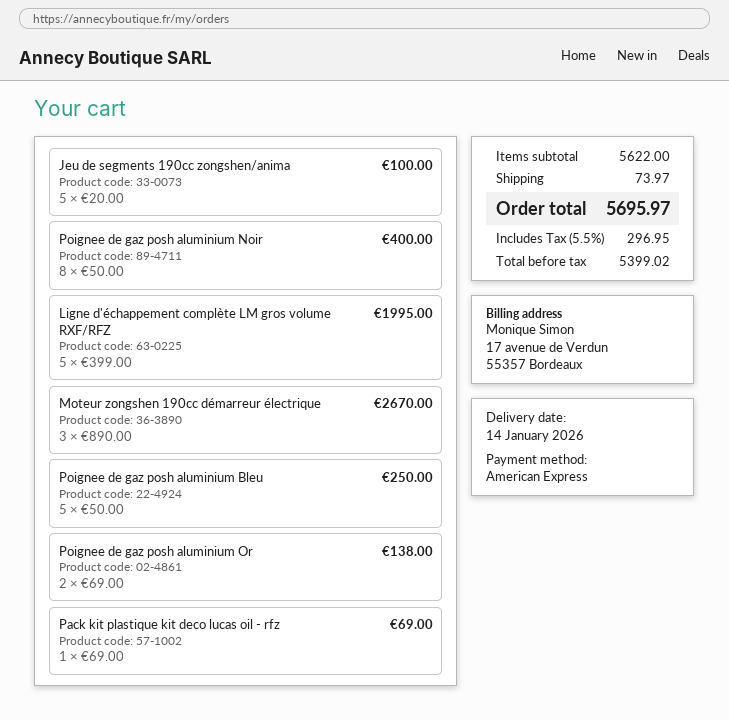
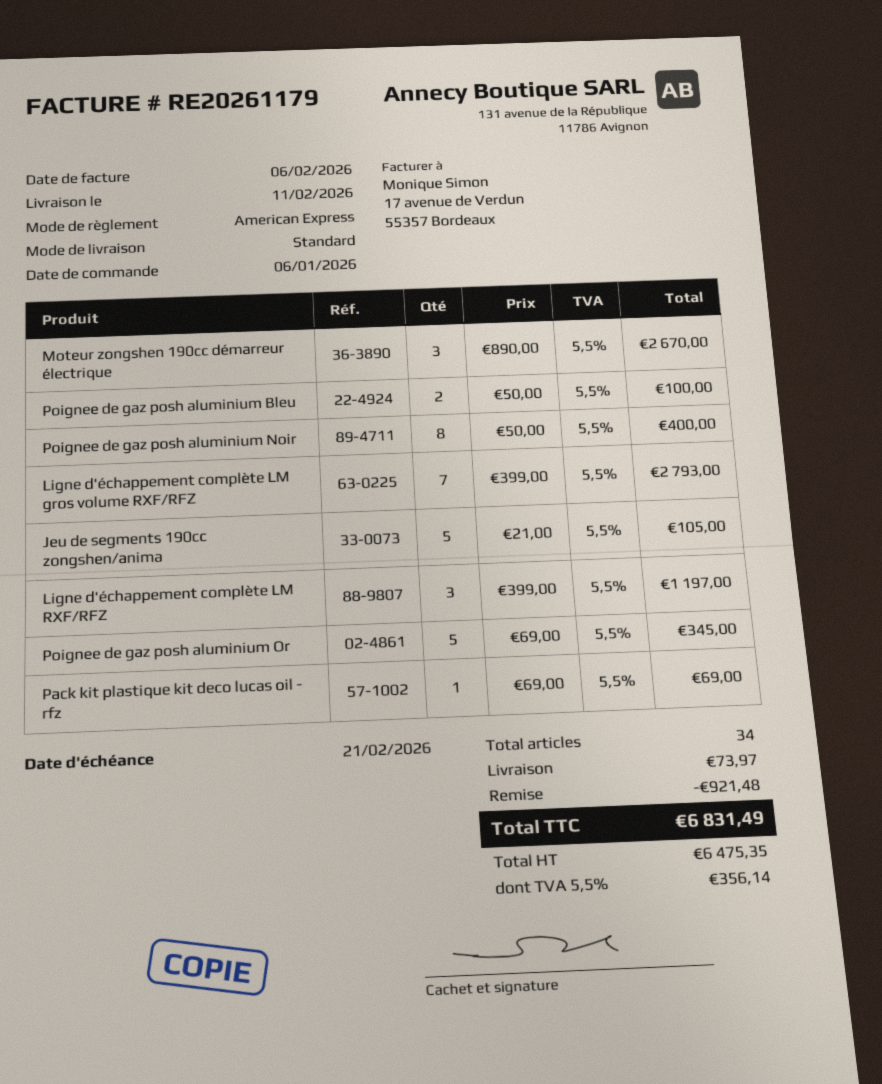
delivery date: 2026-01-14 -> 2026-02-11
Jeu de segments 190cc zongshen/anima: 5 x 20.00 = 100.00 -> 5 x 21.00 = 105.00
Ligne d'échappement complète LM gros volume RXF/RFZ: 5 x 399.00 = 1995.00 -> 7 x 399.00 = 2793.00
Poignee de gaz posh aluminium Bleu: 5 x 50.00 = 250.00 -> 2 x 50.00 = 100.00
Poignee de gaz posh aluminium Or: 2 x 69.00 = 138.00 -> 5 x 69.00 = 345.00
Ligne d'échappement complète LM RXF/RFZ: none -> 3 x 399.00 = 1197.00
discount: none -> 921.48
net: 5399.02 -> 6475.35
tax: 5.5% = 296.95 -> 5.5% = 356.14
total: 5695.97 -> 6831.49

